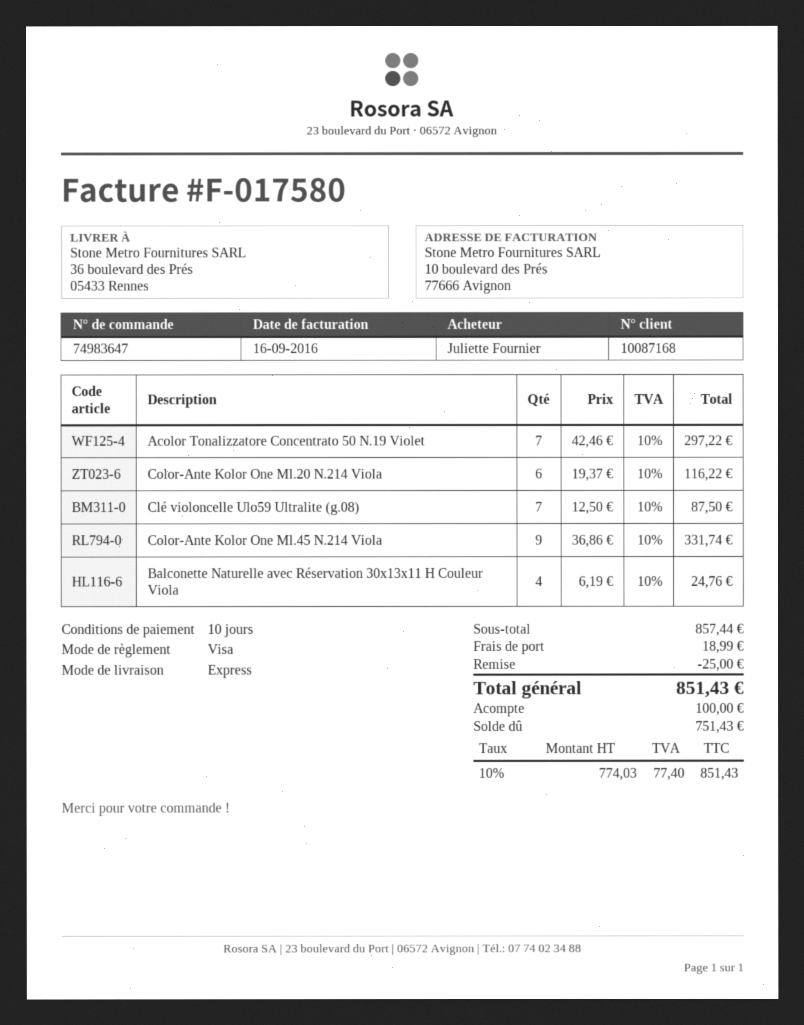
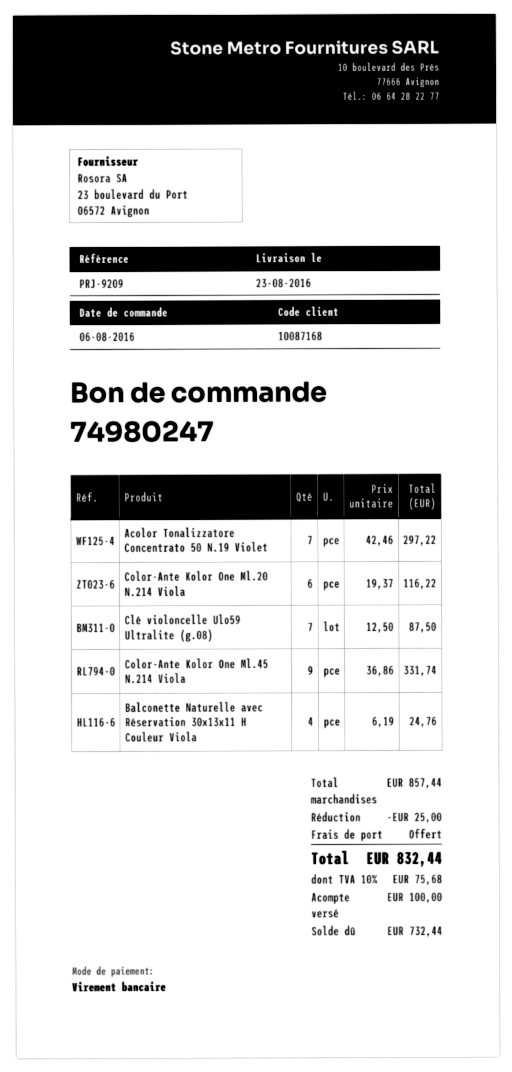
order number: 74983647 -> 74980247
payment method: Visa -> bank transfer
shipping: 18.99 -> 0.00
tax: 10% = 77.40 -> 10% = 75.68
total: 851.43 -> 832.44
balance: 751.43 -> 732.44

